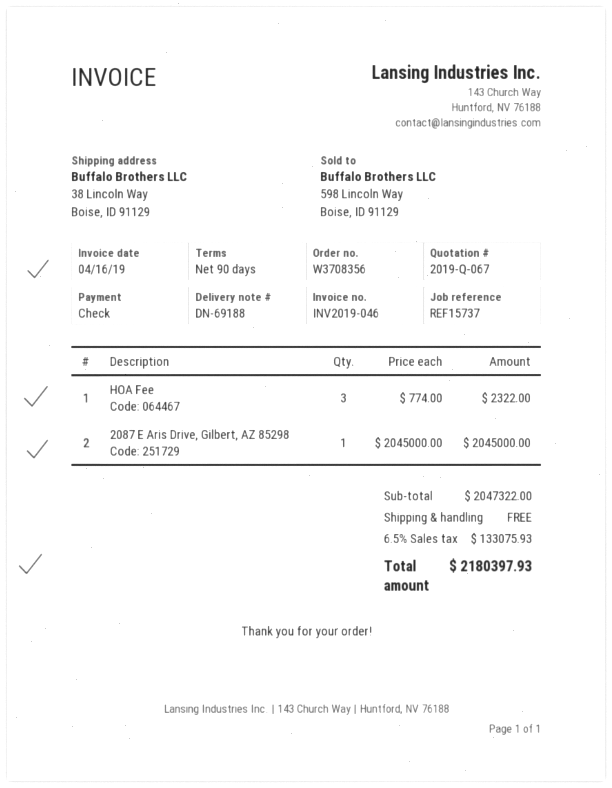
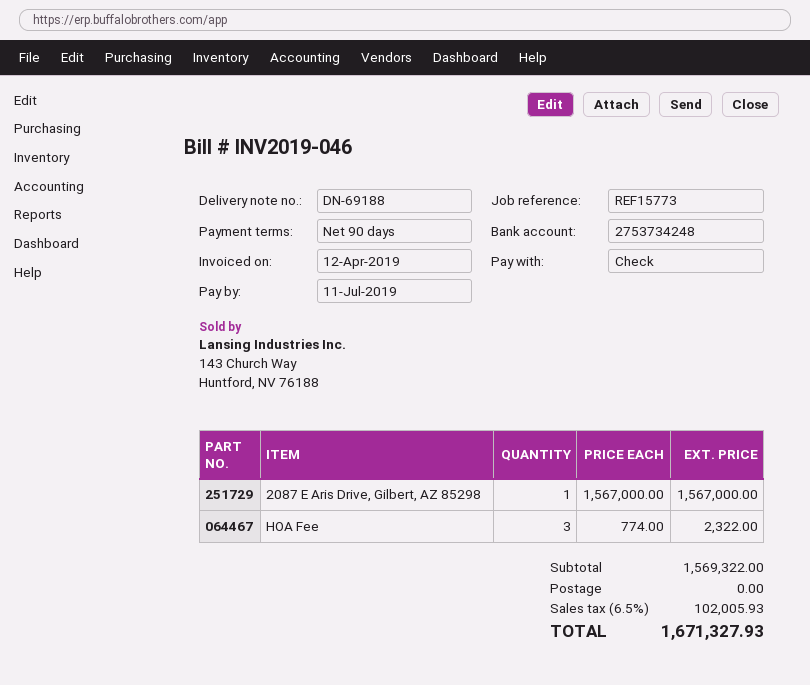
invoice date: 2019-04-16 -> 2019-04-12
reference: REF15737 -> REF15773
2087 E Aris Drive, Gilbert, AZ 85298: 1 x 2045000.00 = 2045000.00 -> 1 x 1567000.00 = 1567000.00
subtotal: 2047322.00 -> 1569322.00
tax: 6.5% = 133075.93 -> 6.5% = 102005.93
total: 2180397.93 -> 1671327.93

